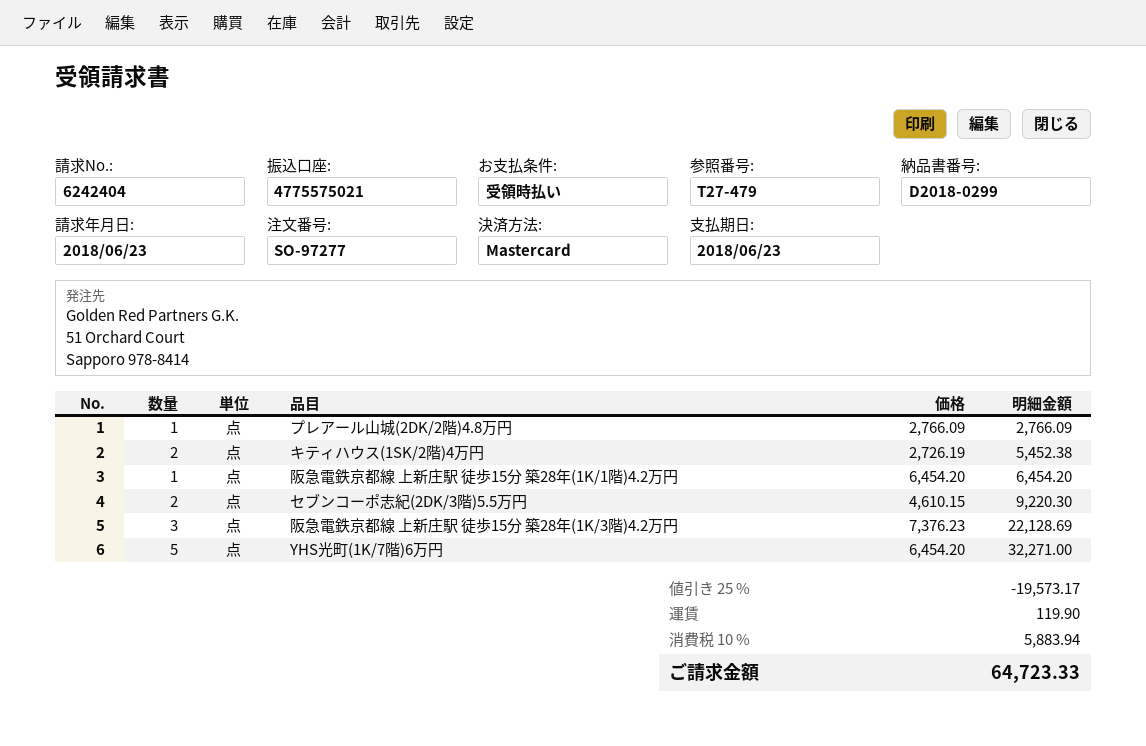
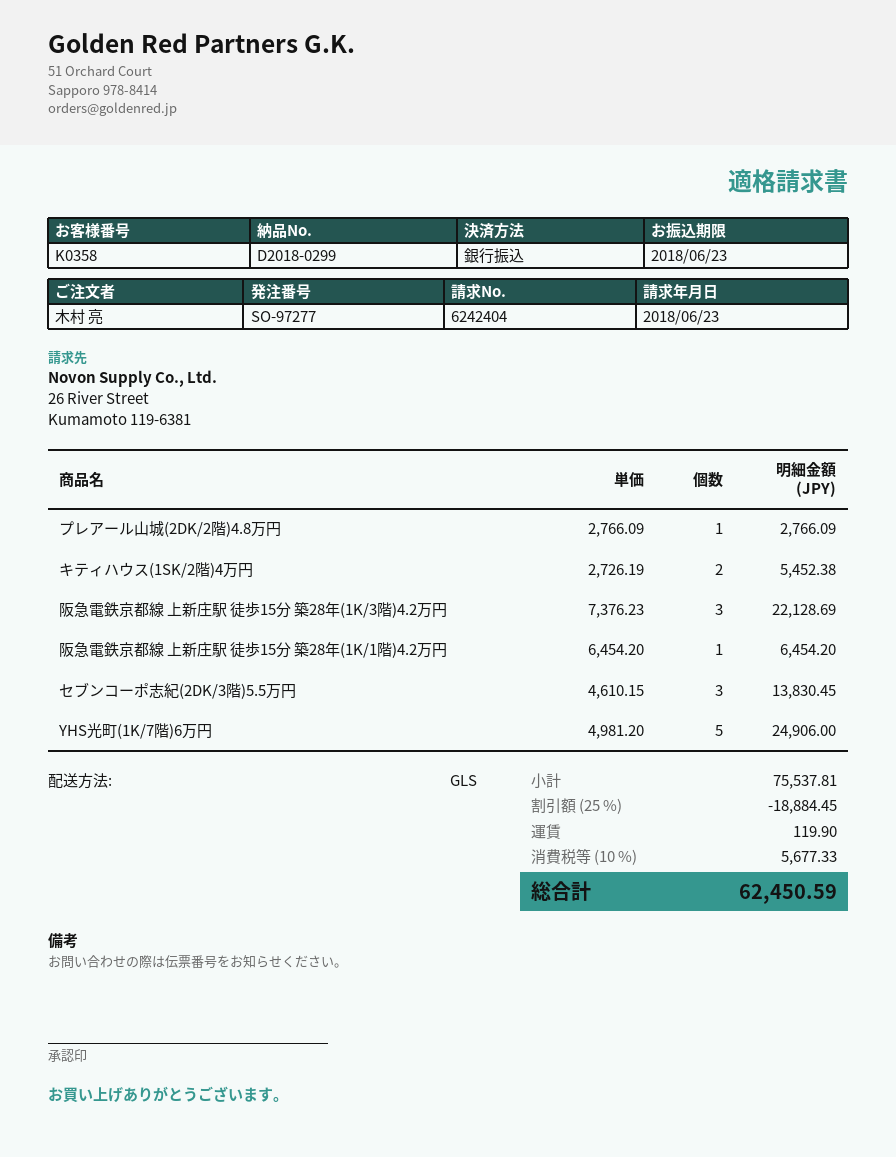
payment method: Mastercard -> bank transfer
セブンコーポ志紀(2DK/3階)5.5万円: 2 x 4610.15 = 9220.30 -> 3 x 4610.15 = 13830.45
YHS光町(1K/7階)6万円: 5 x 6454.20 = 32271.00 -> 5 x 4981.20 = 24906.00
discount: 25% = 19573.17 -> 25% = 18884.45
tax: 10% = 5883.94 -> 10% = 5677.33
total: 64723.33 -> 62450.59

